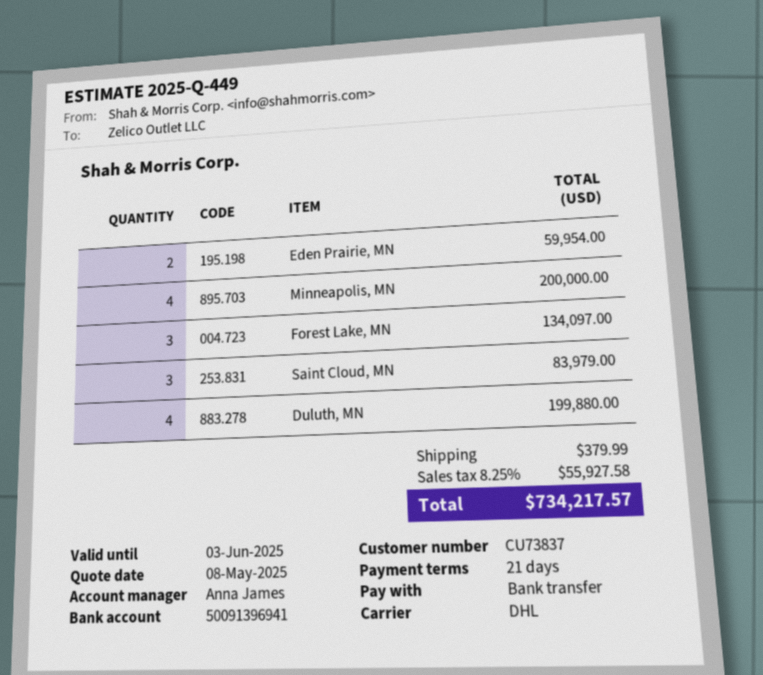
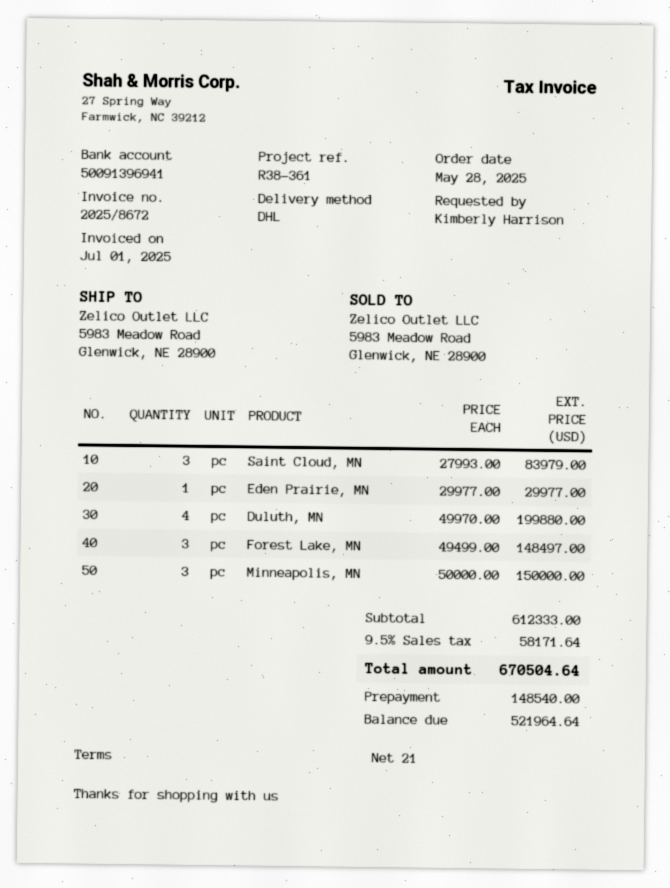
Eden Prairie, MN: 2 for 59954.00 -> 1 for 29977.00
Minneapolis, MN: 4 for 200000.00 -> 3 for 150000.00
Forest Lake, MN: 3 for 134097.00 -> 3 for 148497.00
shipping: 379.99 -> none
tax: 8.25% = 55927.58 -> 9.5% = 58171.64
total: 734217.57 -> 670504.64

